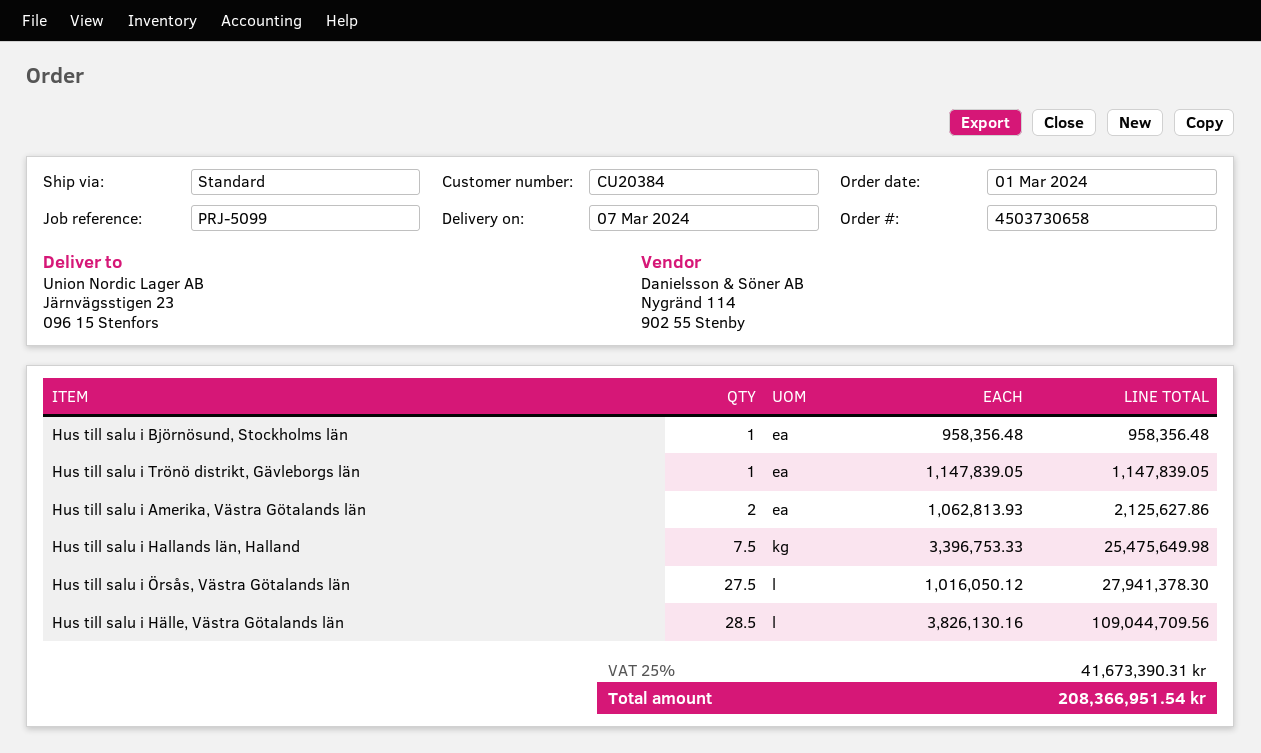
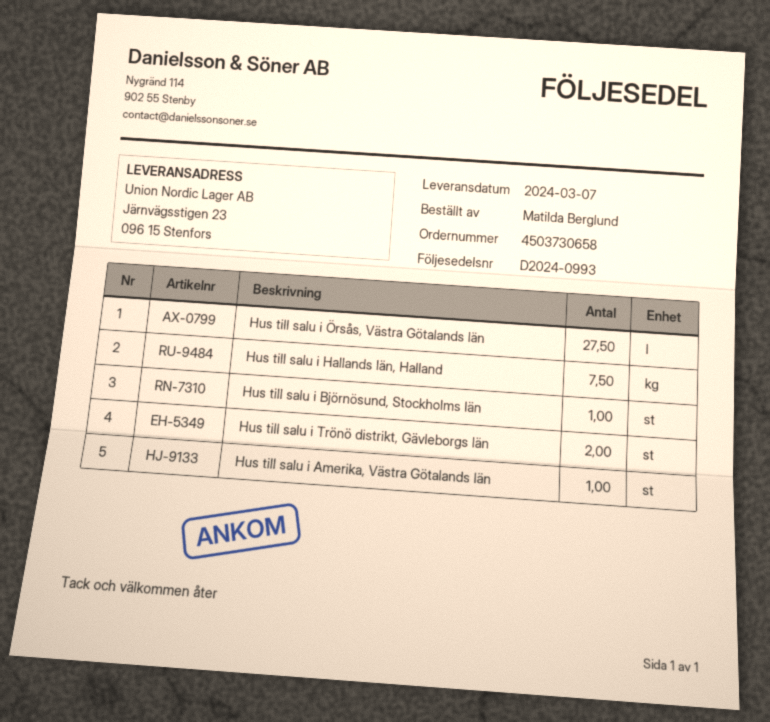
Hus till salu i Trönö distrikt, Gävleborgs län: 1 -> 2
Hus till salu i Amerika, Västra Götalands län: 2 -> 1
Hus till salu i Hälle, Västra Götalands län: 28.5 -> none

